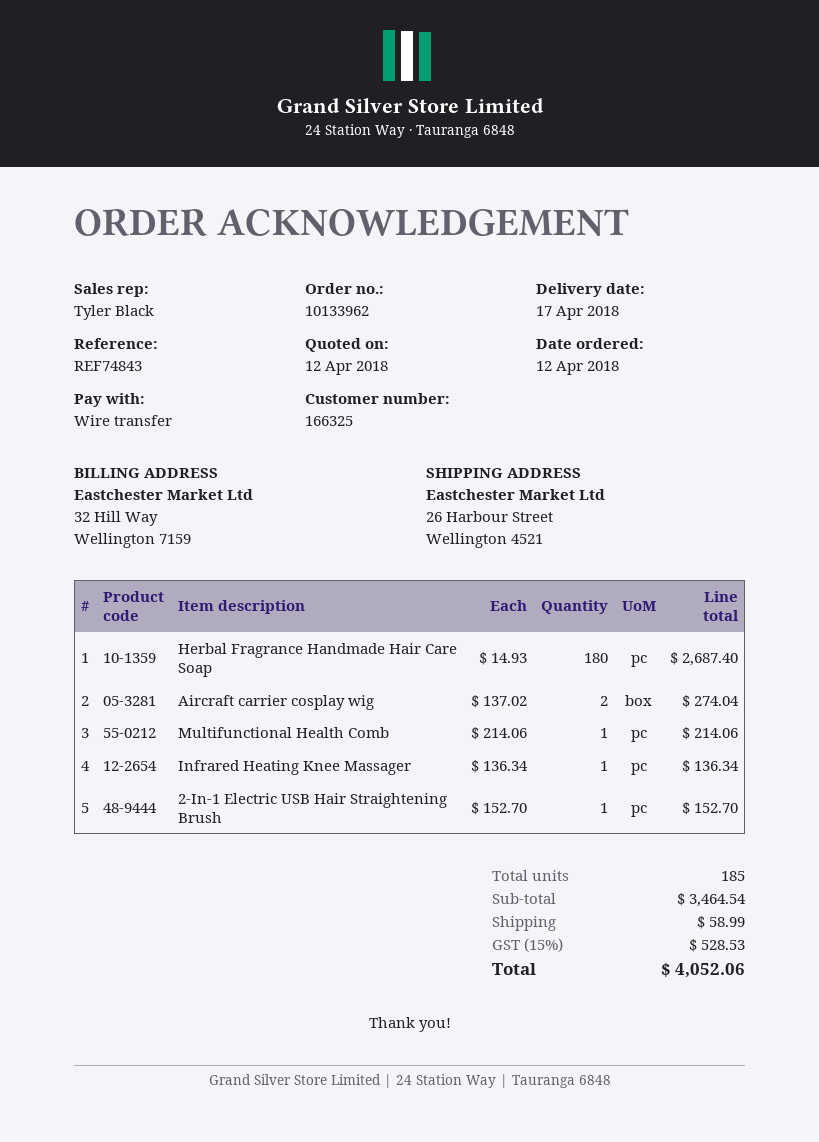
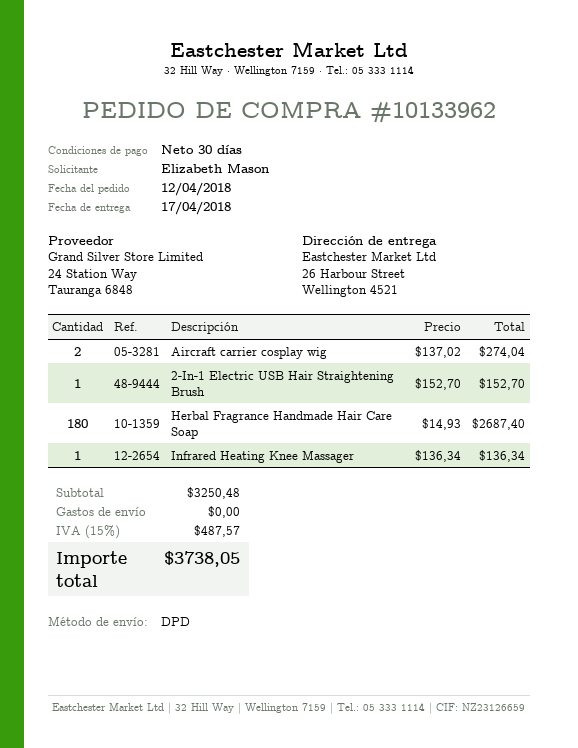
Multifunctional Health Comb: 1 x 214.06 = 214.06 -> none
subtotal: 3464.54 -> 3250.48
shipping: 58.99 -> 0.00
tax: 15% = 528.53 -> 15% = 487.57
total: 4052.06 -> 3738.05

